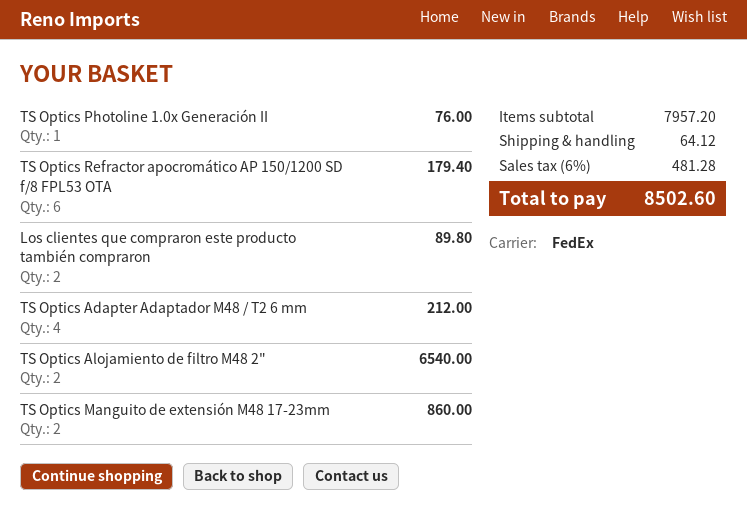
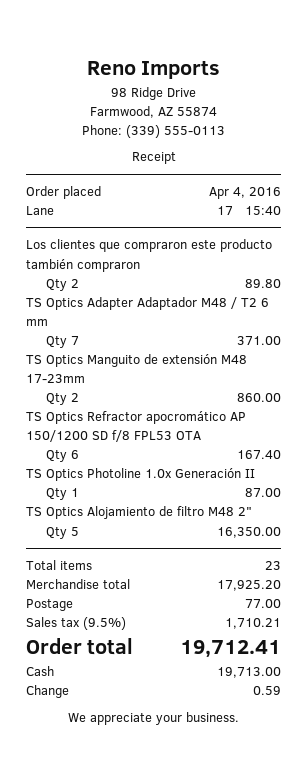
TS Optics Photoline 1.0x Generación II: 1 for 76.00 -> 1 for 87.00
TS Optics Refractor apocromático AP 150/1200 SD f/8 FPL53 OTA: 6 for 179.40 -> 6 for 167.40
TS Optics Adapter Adaptador M48 / T2 6 mm: 4 for 212.00 -> 7 for 371.00
TS Optics Alojamiento de filtro M48 2": 2 for 6540.00 -> 5 for 16350.00
subtotal: 7957.20 -> 17925.20
shipping: 64.12 -> 77.00
tax: 6% = 481.28 -> 9.5% = 1710.21
total: 8502.60 -> 19712.41

